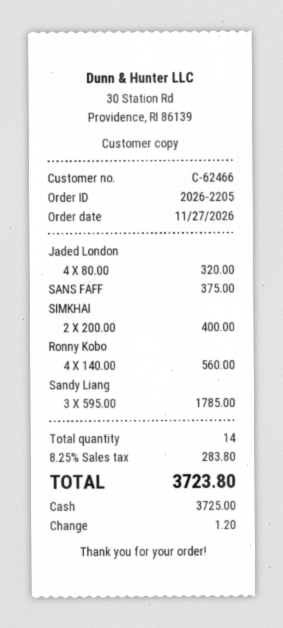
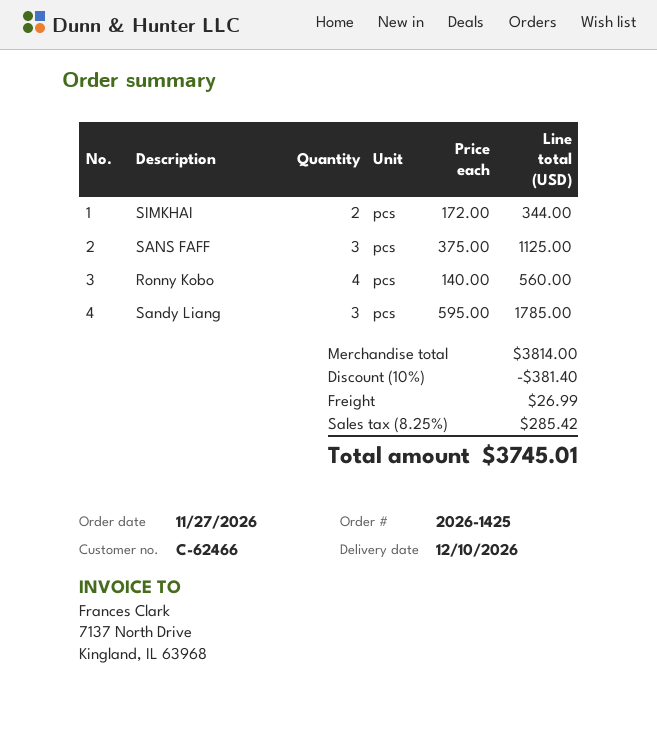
order number: 2026-2205 -> 2026-1425
Jaded London: 4 x 80.00 = 320.00 -> none
SANS FAFF: 1 x 375.00 = 375.00 -> 3 x 375.00 = 1125.00
SIMKHAI: 2 x 200.00 = 400.00 -> 2 x 172.00 = 344.00
discount: none -> 10% = 381.40
shipping: none -> 26.99
tax: 8.25% = 283.80 -> 8.25% = 285.42
total: 3723.80 -> 3745.01

